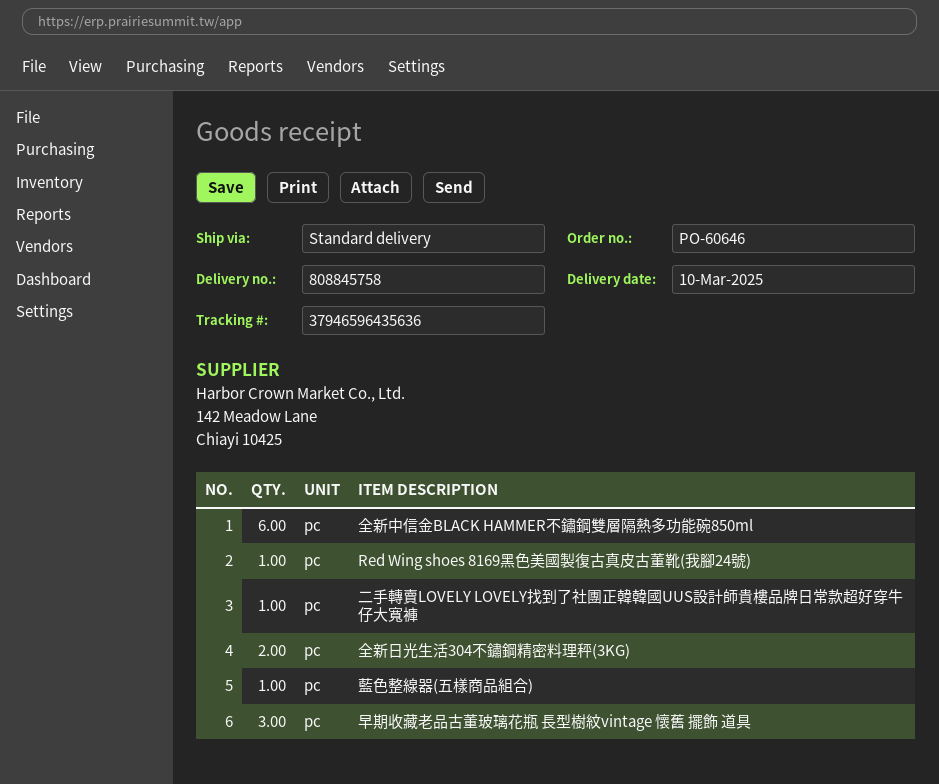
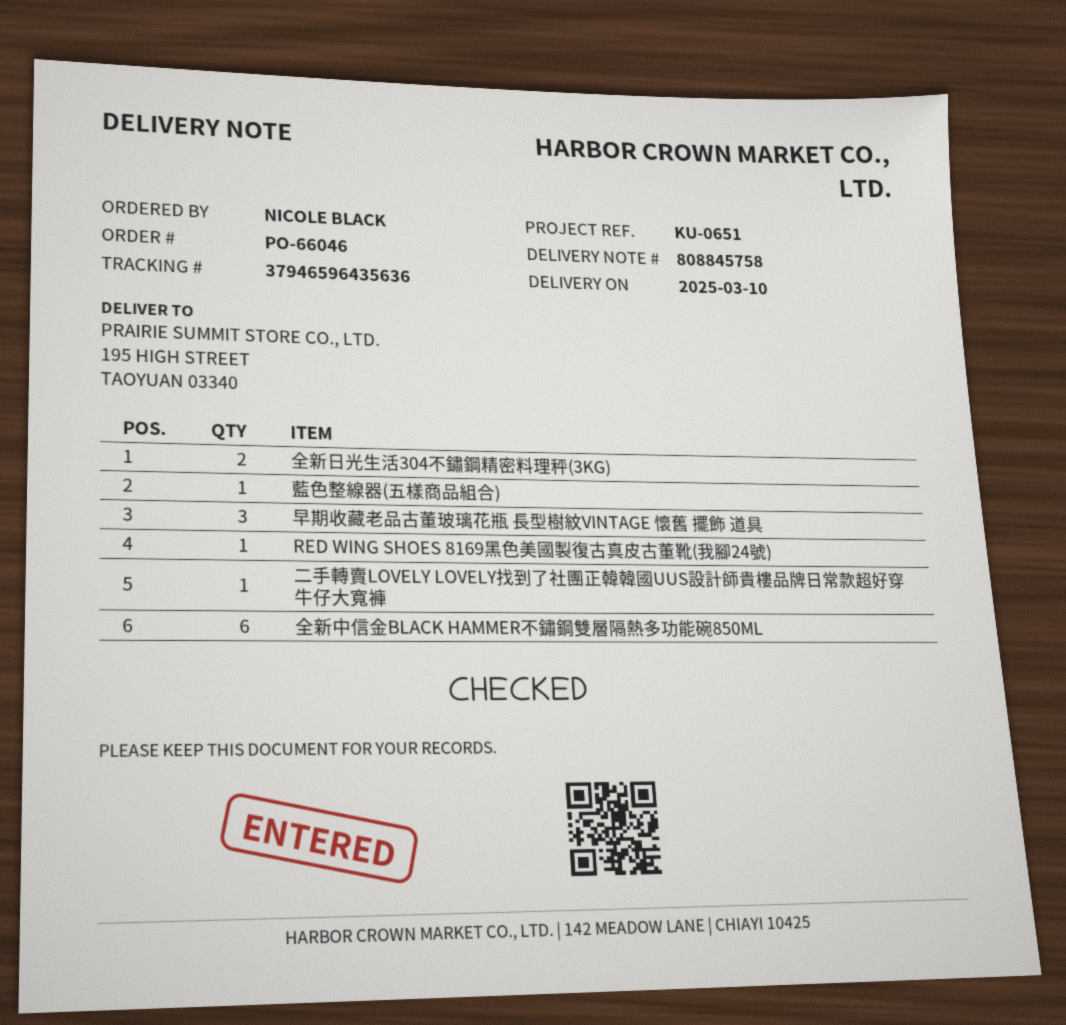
order number: PO-60646 -> PO-66046

